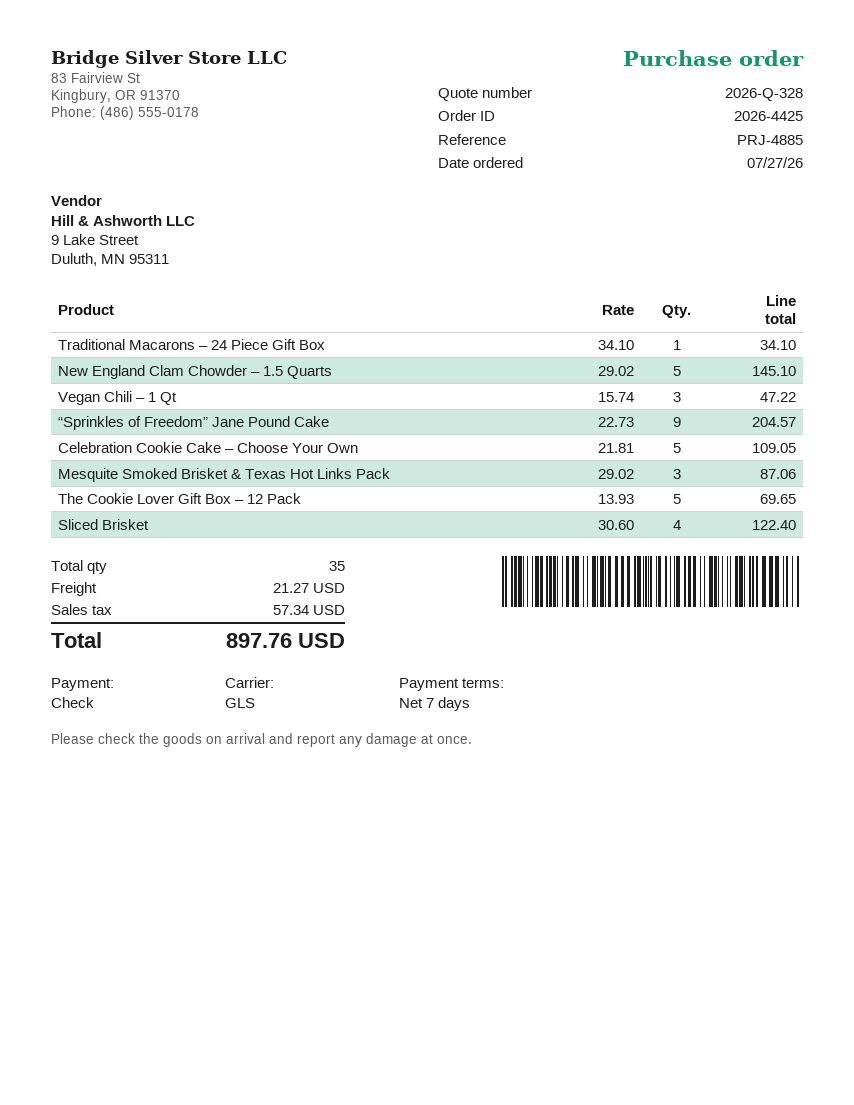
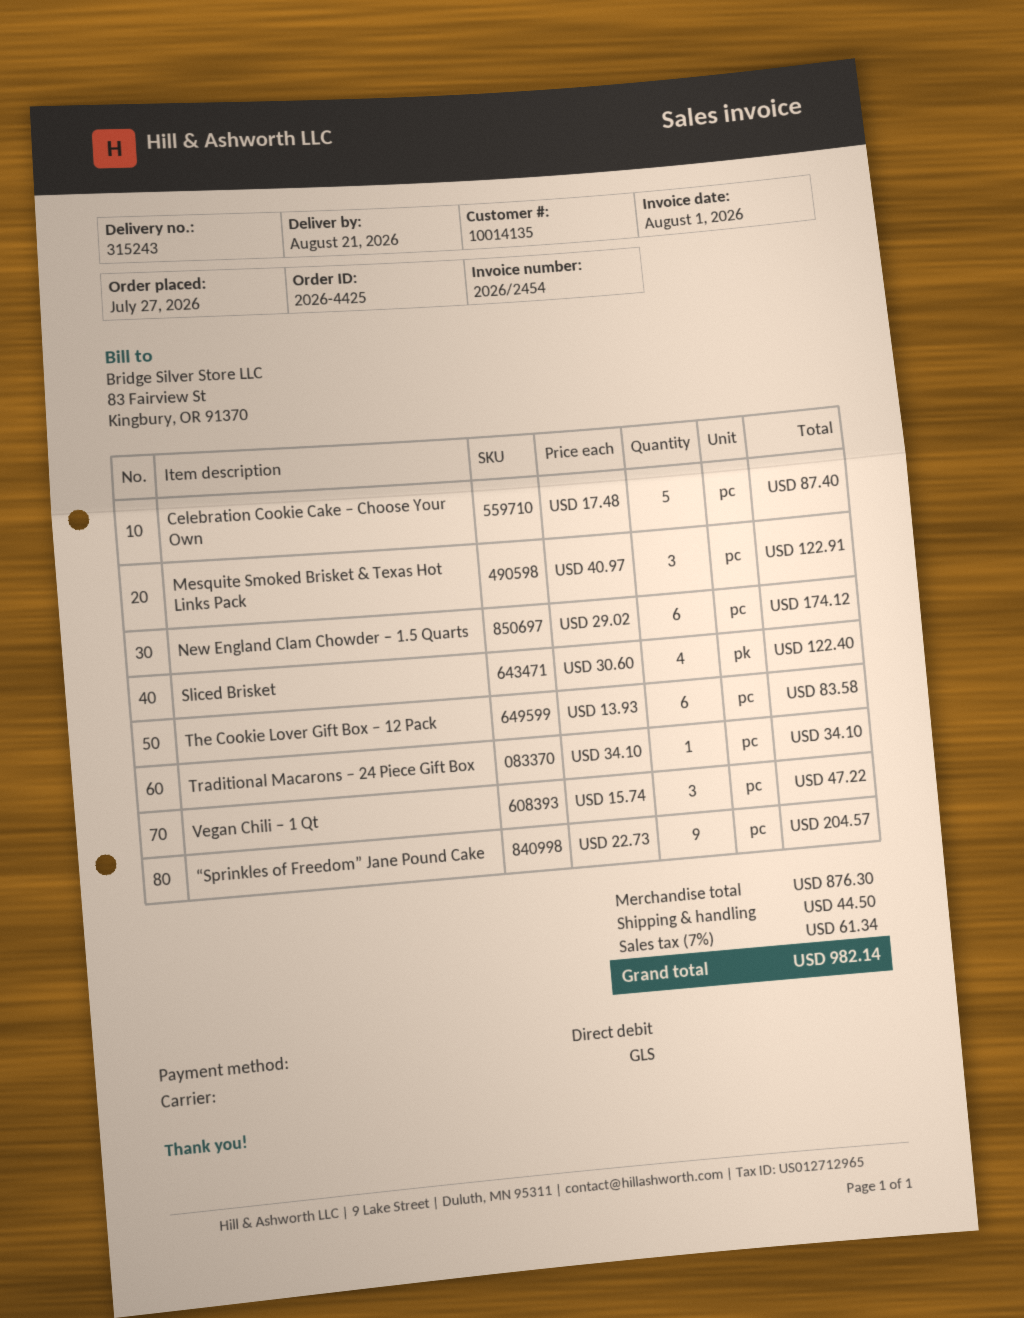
payment method: cheque -> direct debit
New England Clam Chowder – 1.5 Quarts: 5 x 29.02 = 145.10 -> 6 x 29.02 = 174.12
Celebration Cookie Cake – Choose Your Own: 5 x 21.81 = 109.05 -> 5 x 17.48 = 87.40
Mesquite Smoked Brisket & Texas Hot Links Pack: 3 x 29.02 = 87.06 -> 3 x 40.97 = 122.91
The Cookie Lover Gift Box – 12 Pack: 5 x 13.93 = 69.65 -> 6 x 13.93 = 83.58
shipping: 21.27 -> 44.50
tax: 57.34 -> 61.34
total: 897.76 -> 982.14

